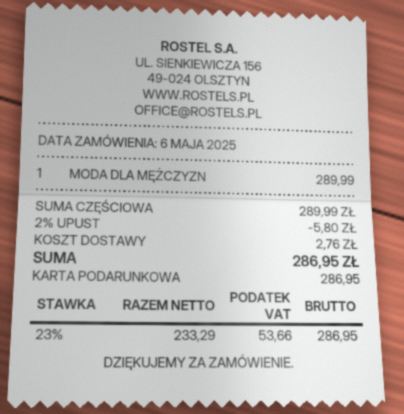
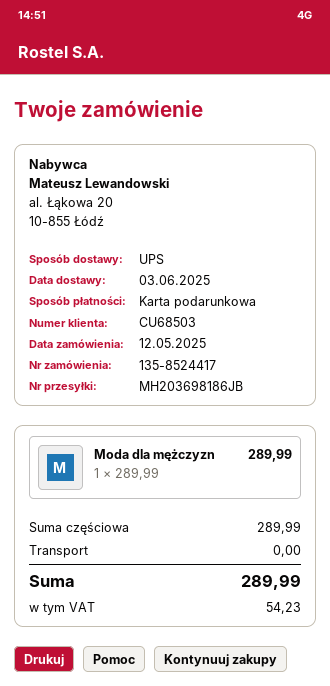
order date: 2025-05-06 -> 2025-05-12
discount: 2% = 5.80 -> none
shipping: 2.76 -> 0.00
tax: 53.66 -> 54.23
total: 286.95 -> 289.99

